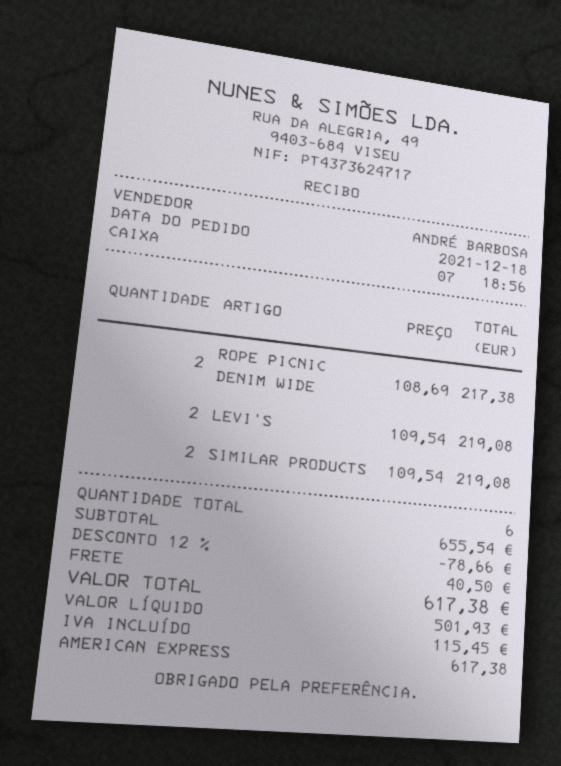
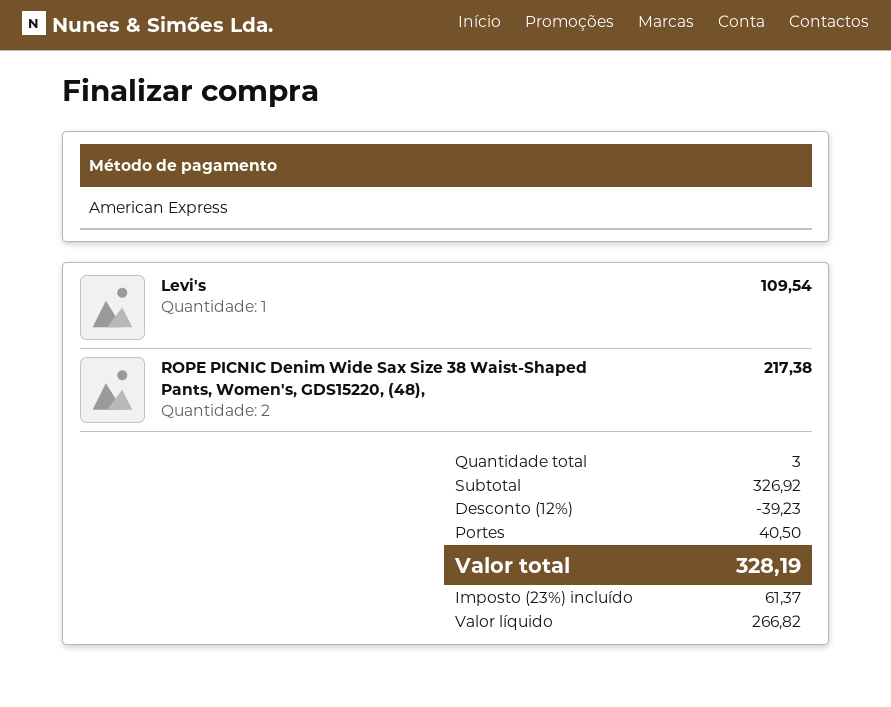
LEVI'S: 2 for 219.08 -> 1 for 109.54
SIMILAR PRODUCTS: 2 for 219.08 -> none
total quantity: 6 -> 3
subtotal: 655.54 -> 326.92
discount: 12% = 78.66 -> 12% = 39.23
net: 501.93 -> 266.82
tax: 115.45 -> 61.37
total: 617.38 -> 328.19

